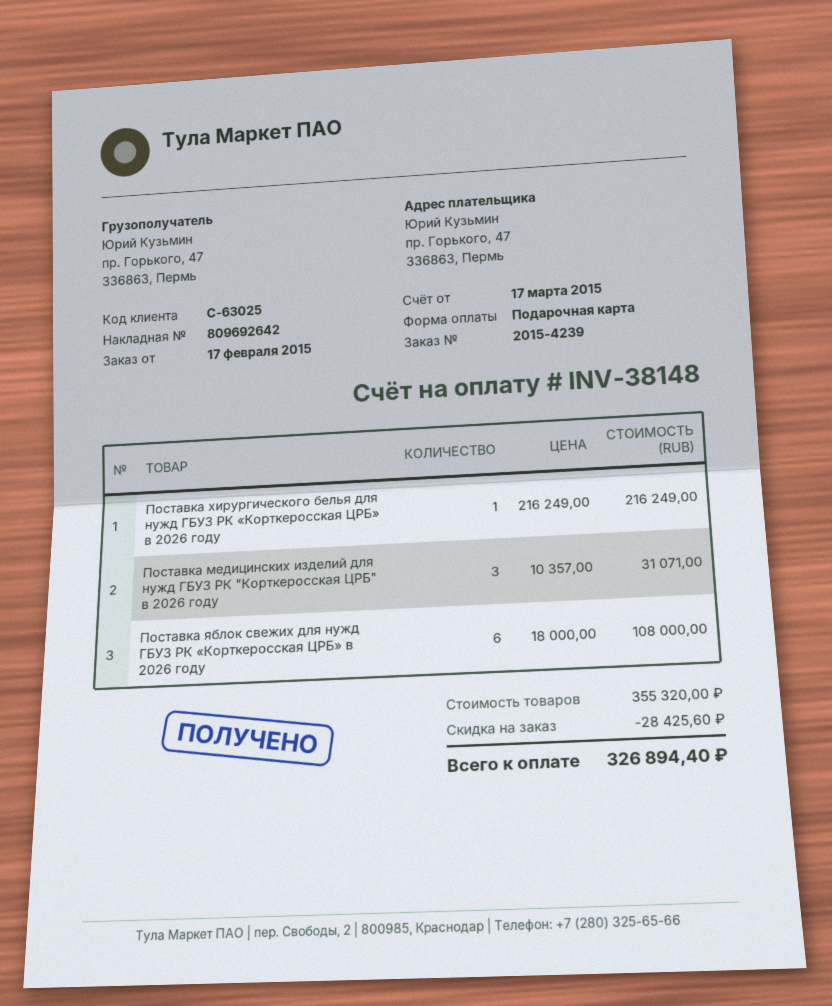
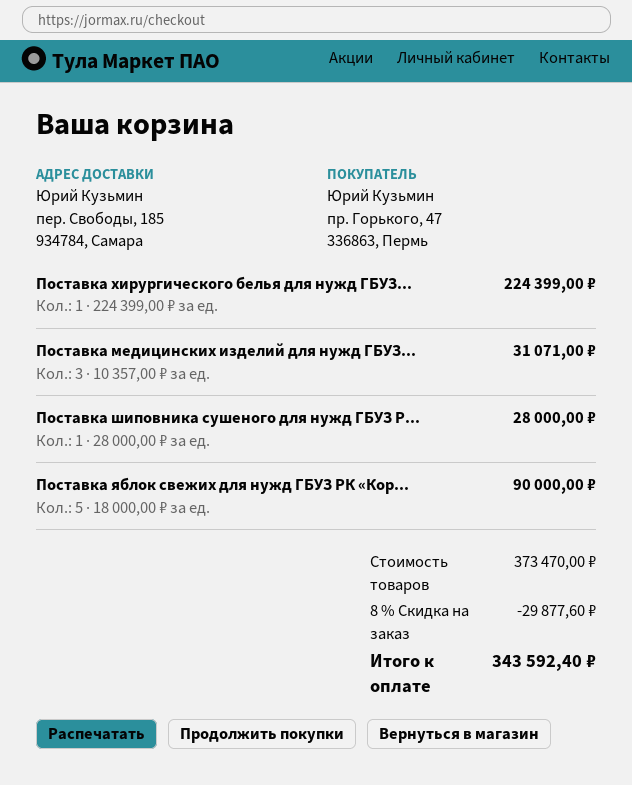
ship to: пр. Горького, 47, 336863, Пермь -> пер. Свободы, 185, 934784, Самара
Поставка хирургического белья для нужд ГБУЗ РК «Корткеросская ЦРБ» в 2026 году: 1 x 216249.00 = 216249.00 -> 1 x 224399.00 = 224399.00
Поставка яблок свежих для нужд ГБУЗ РК «Корткеросская ЦРБ» в 2026 году: 6 x 18000.00 = 108000.00 -> 5 x 18000.00 = 90000.00
Поставка шиповника сушеного для нужд ГБУЗ Р...: none -> 1 x 28000.00 = 28000.00
subtotal: 355320.00 -> 373470.00
discount: 28425.60 -> 29877.60
total: 326894.40 -> 343592.40

